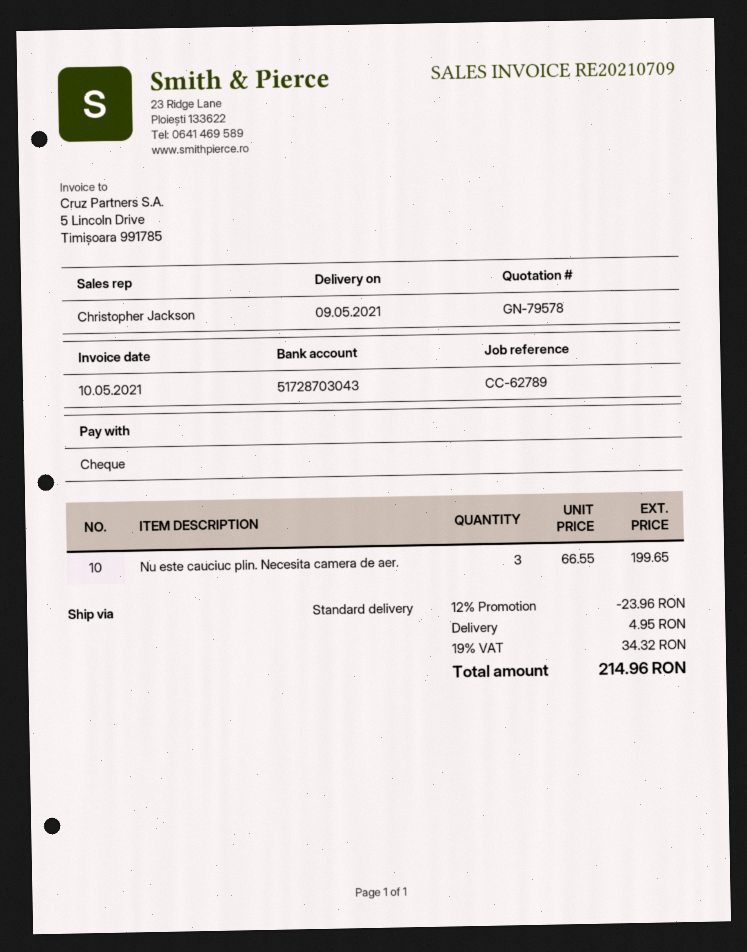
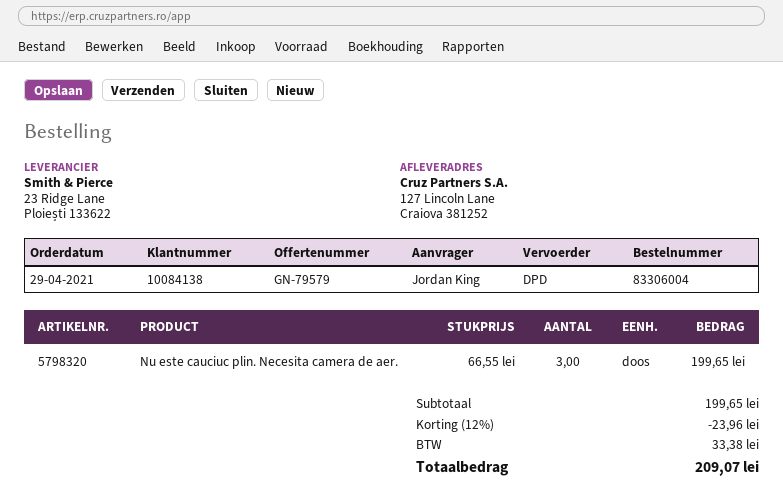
quote number: GN-79578 -> GN-79579
shipping method: standard -> DPD
shipping: 4.95 -> none
tax: 34.32 -> 33.38
total: 214.96 -> 209.07

